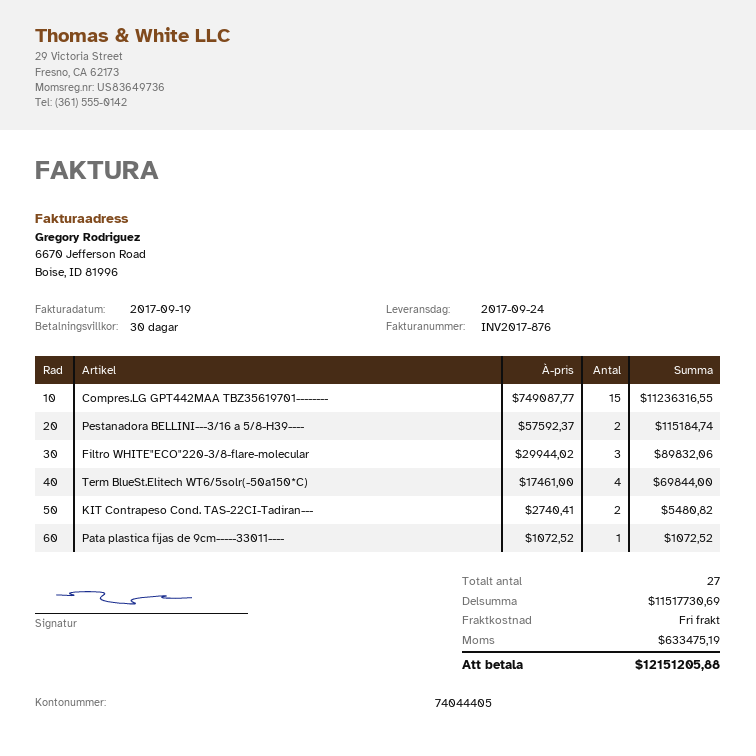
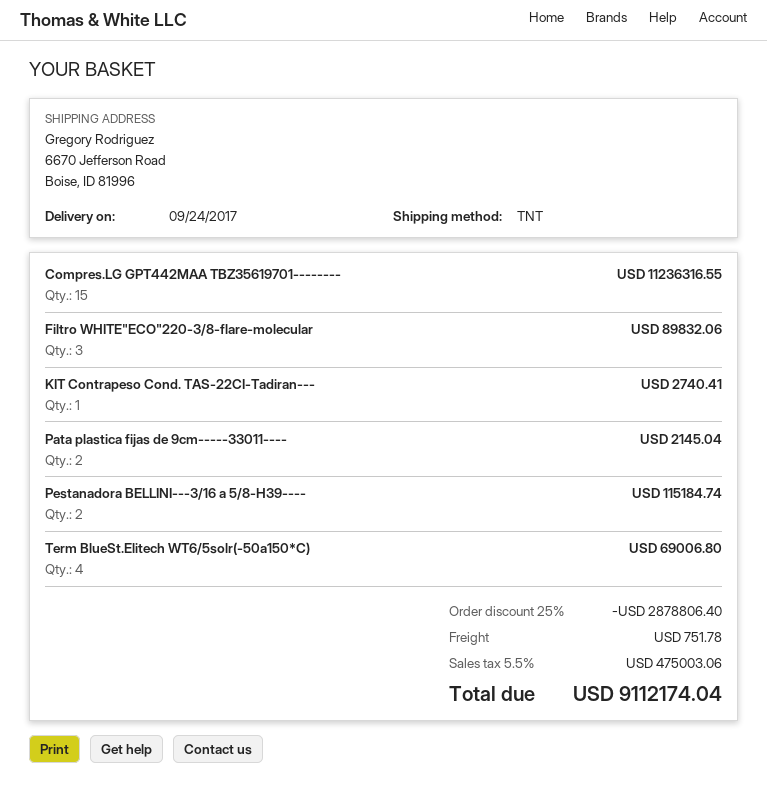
Term BlueSt.Elitech WT6/5solr(-50a150*C): 4 for 69844.00 -> 4 for 69006.80
KIT Contrapeso Cond. TAS-22CI-Tadiran---: 2 for 5480.82 -> 1 for 2740.41
Pata plastica fijas de 9cm-----33011----: 1 for 1072.52 -> 2 for 2145.04
discount: none -> 25% = 2878806.40
shipping: 0.00 -> 751.78
tax: 633475.19 -> 475003.06
total: 12151205.88 -> 9112174.04

